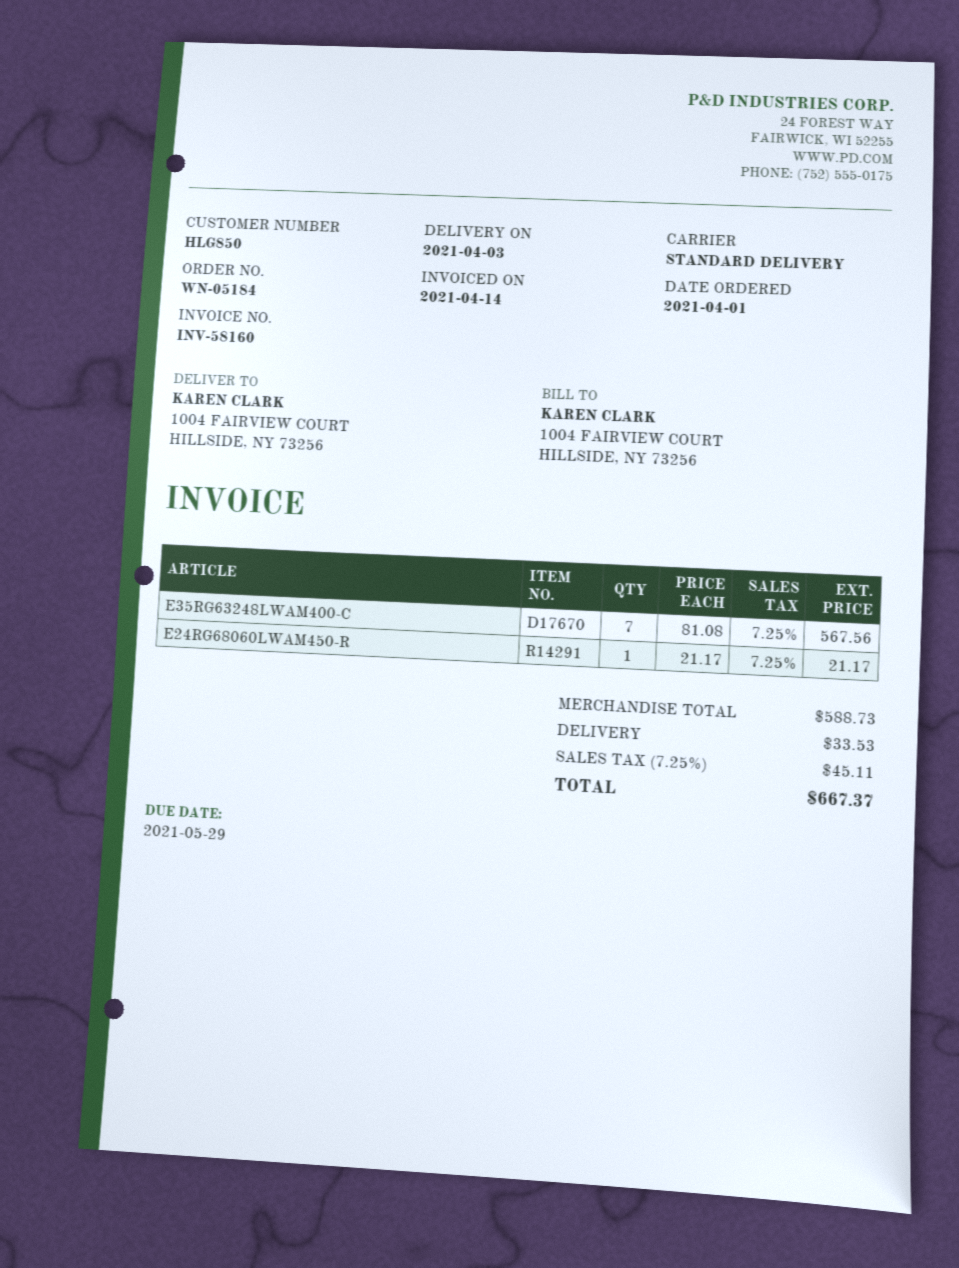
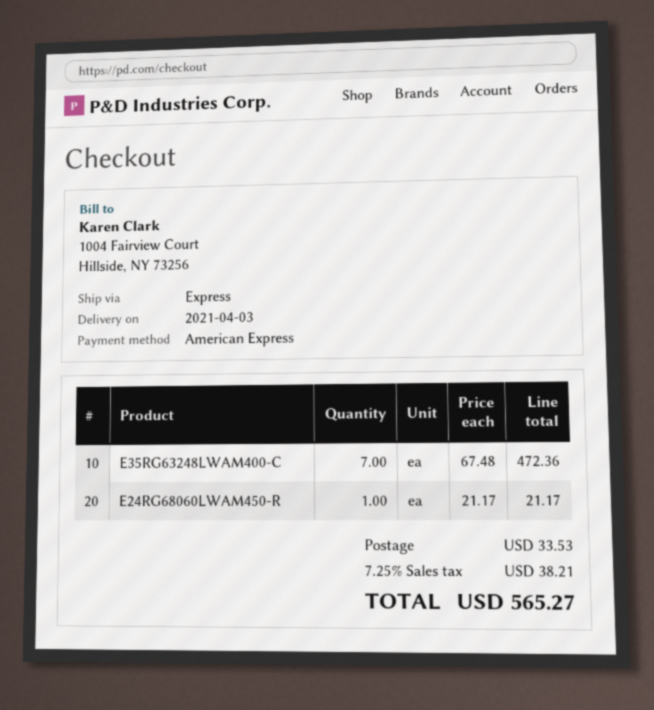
shipping method: standard -> express
E35RG63248LWAM400-C: 7 x 81.08 = 567.56 -> 7 x 67.48 = 472.36
tax: 7.25% = 45.11 -> 7.25% = 38.21
total: 667.37 -> 565.27

